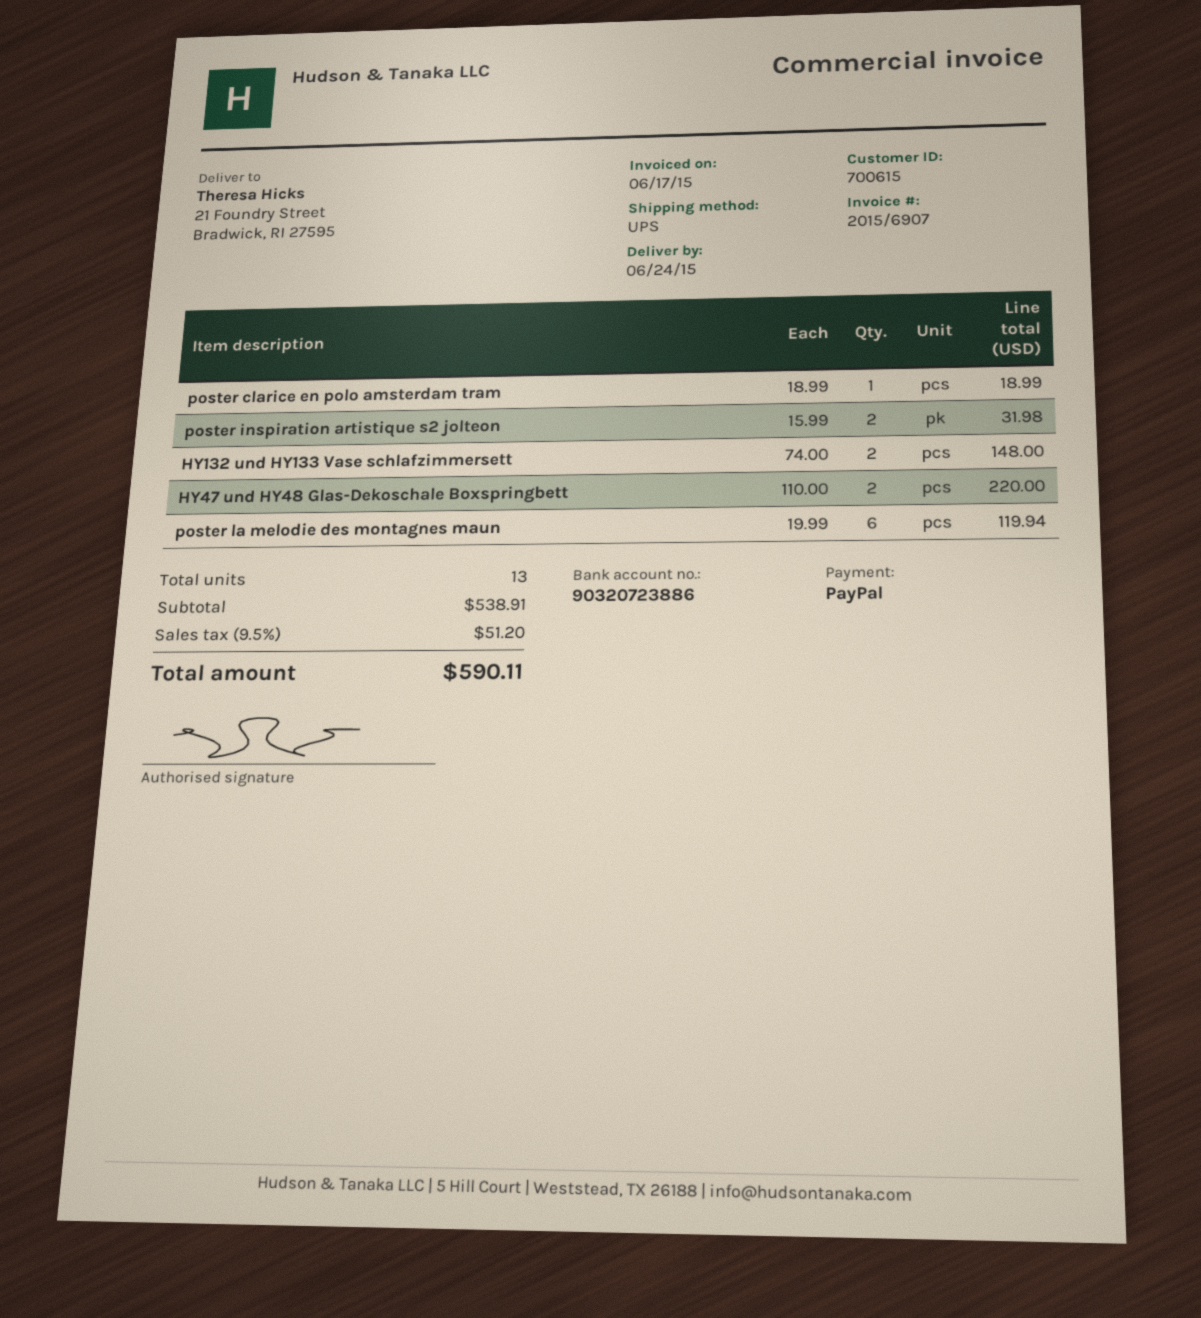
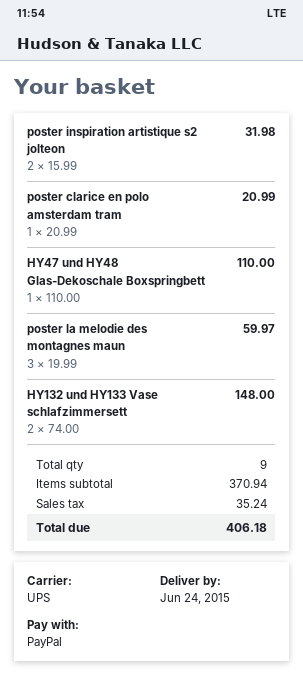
poster clarice en polo amsterdam tram: 1 x 18.99 = 18.99 -> 1 x 20.99 = 20.99
HY47 und HY48 Glas-Dekoschale Boxspringbett: 2 x 110.00 = 220.00 -> 1 x 110.00 = 110.00
poster la melodie des montagnes maun: 6 x 19.99 = 119.94 -> 3 x 19.99 = 59.97
total quantity: 13 -> 9
subtotal: 538.91 -> 370.94
tax: 51.20 -> 35.24
total: 590.11 -> 406.18

